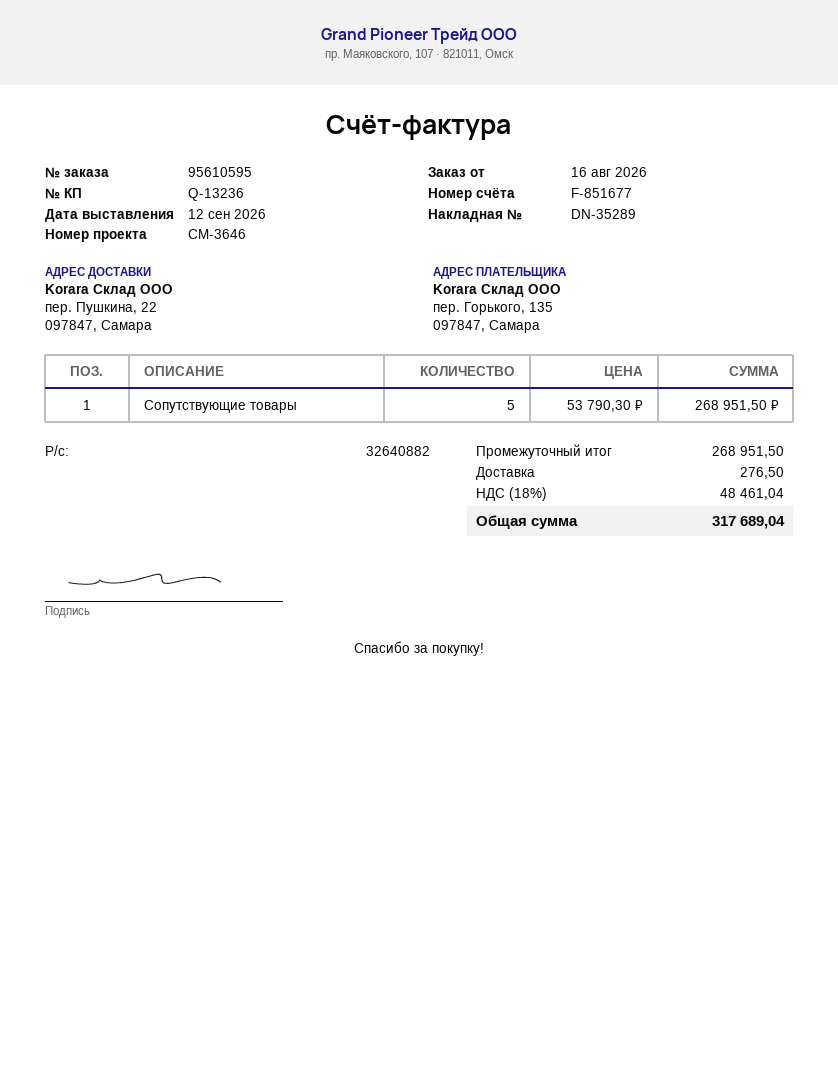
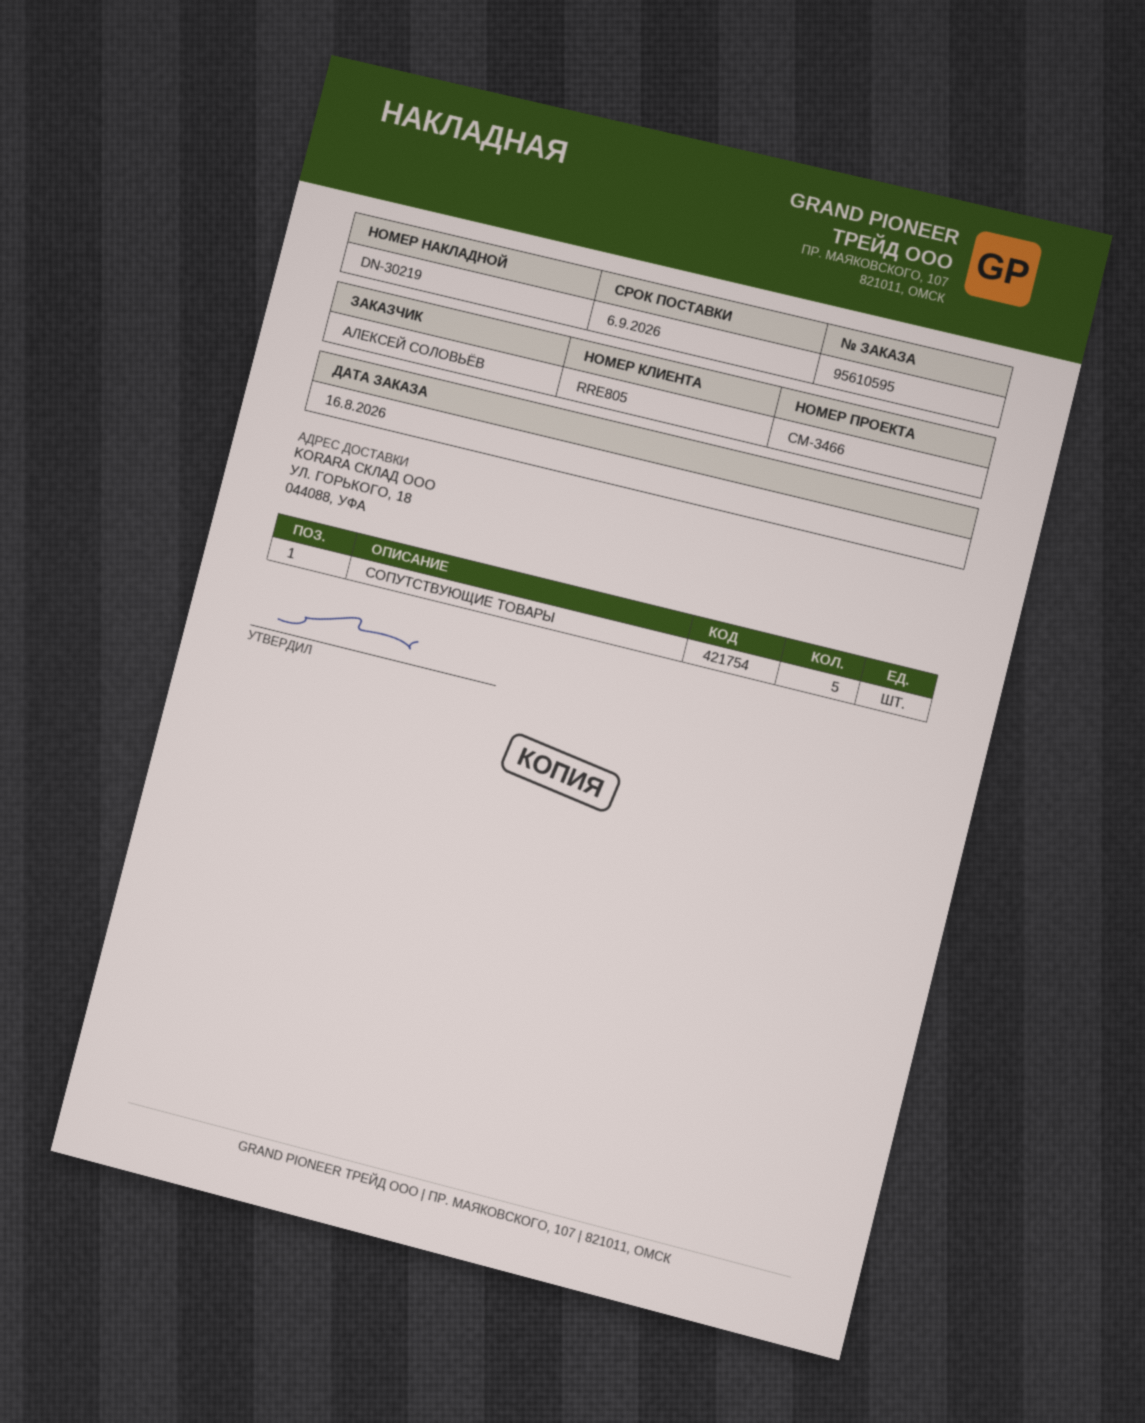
delivery note number: DN-35289 -> DN-30219
reference: CM-3646 -> CM-3466
ship to: пер. Пушкина, 22, 097847, Самара -> УЛ. ГОРЬКОГО, 18, 044088, УФА

